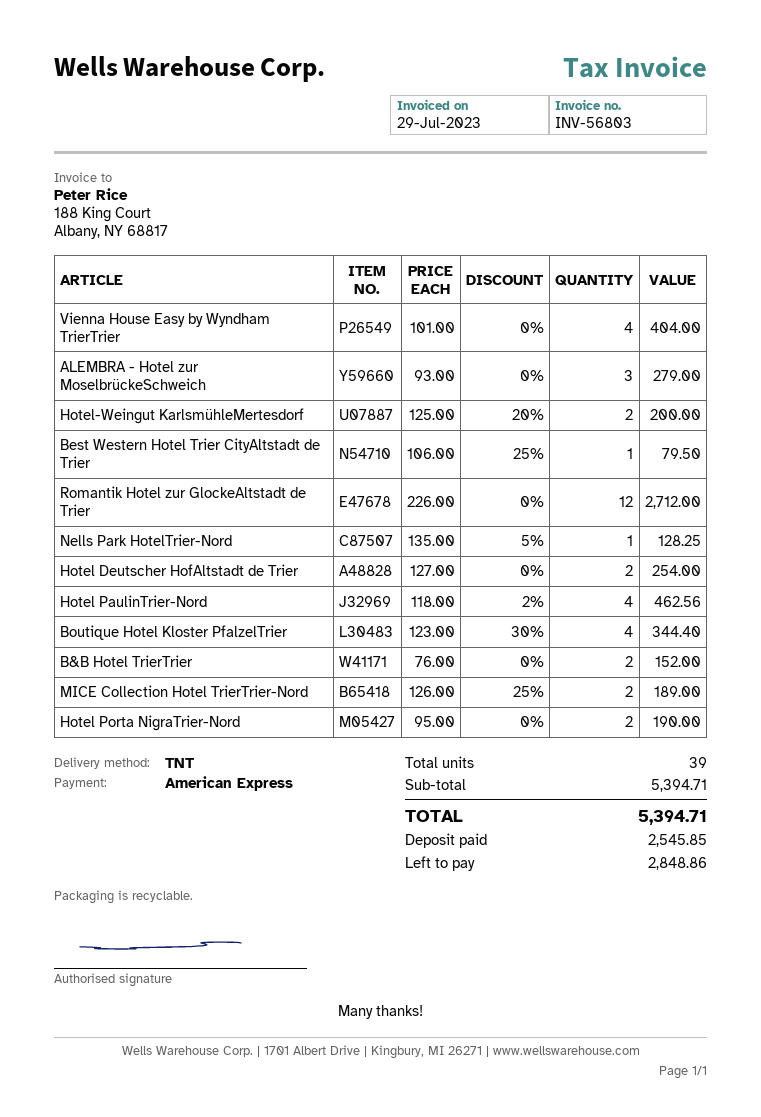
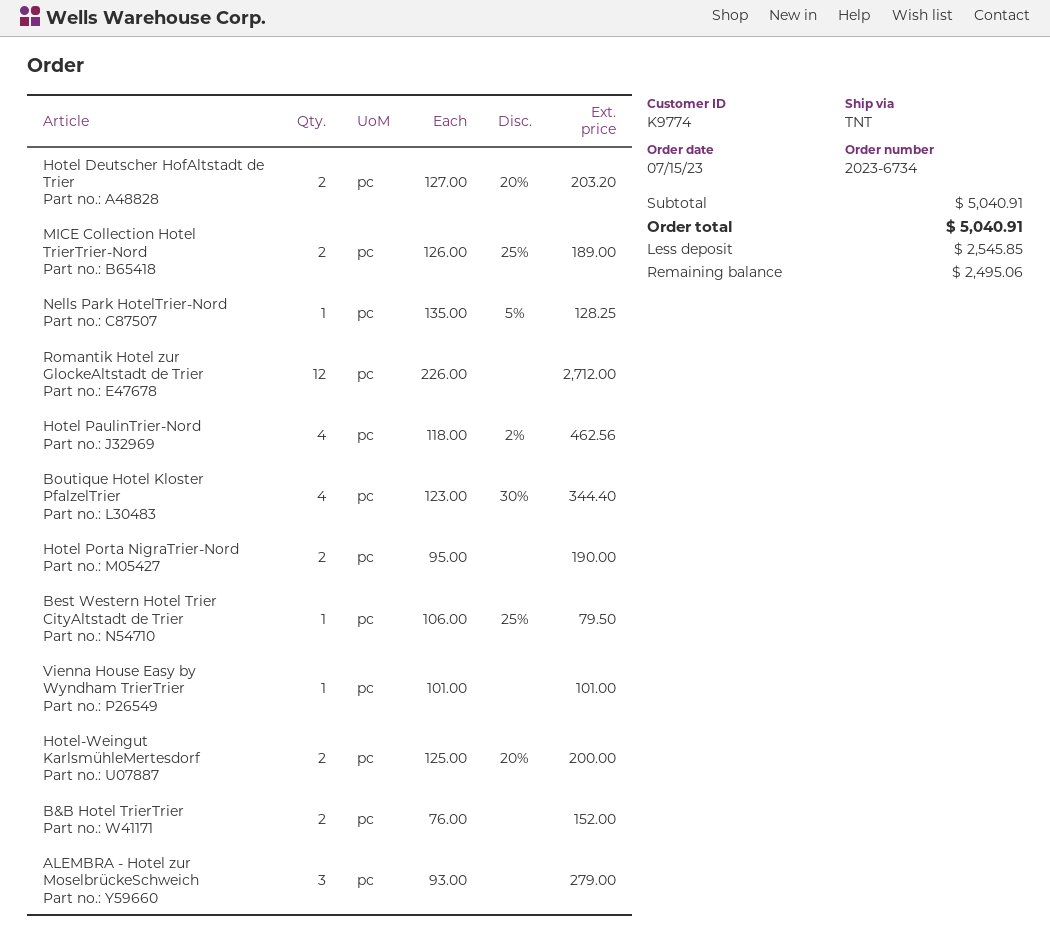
Vienna House Easy by Wyndham TrierTrier: 4 x 101.00 = 404.00 -> 1 x 101.00 = 101.00
Hotel Deutscher HofAltstadt de Trier: 2 x 127.00 = 254.00 -> 2 x 127.00 - 20% = 203.20
subtotal: 5394.71 -> 5040.91
total: 5394.71 -> 5040.91
balance: 2848.86 -> 2495.06

